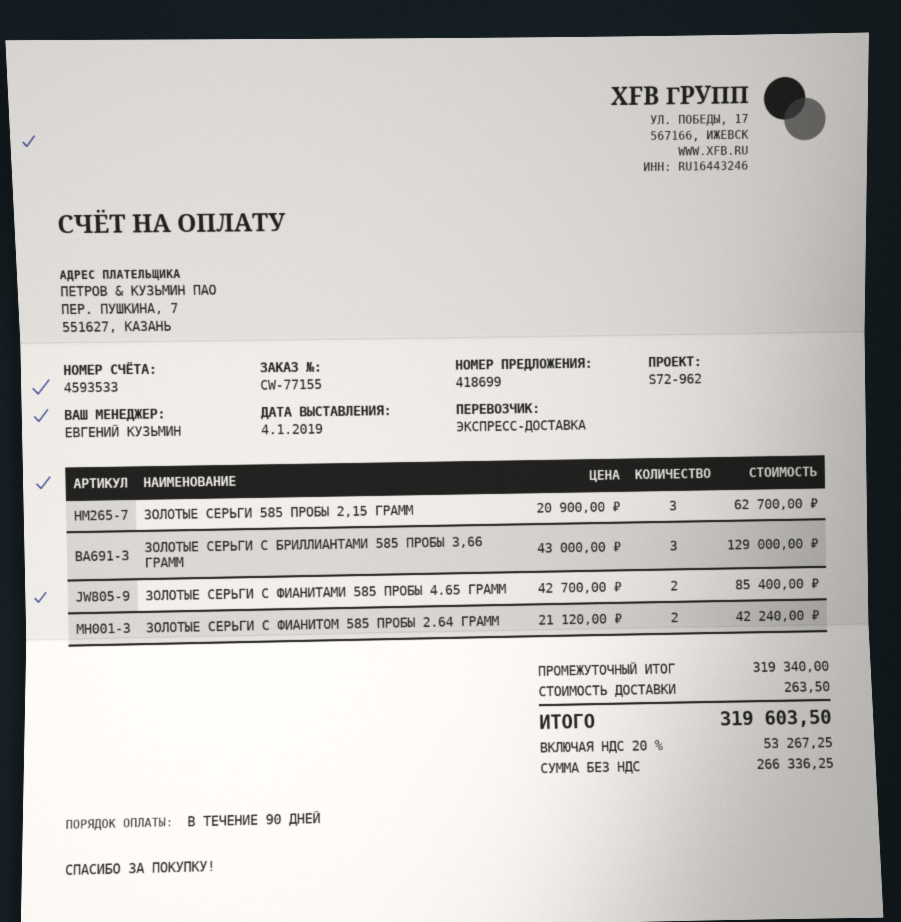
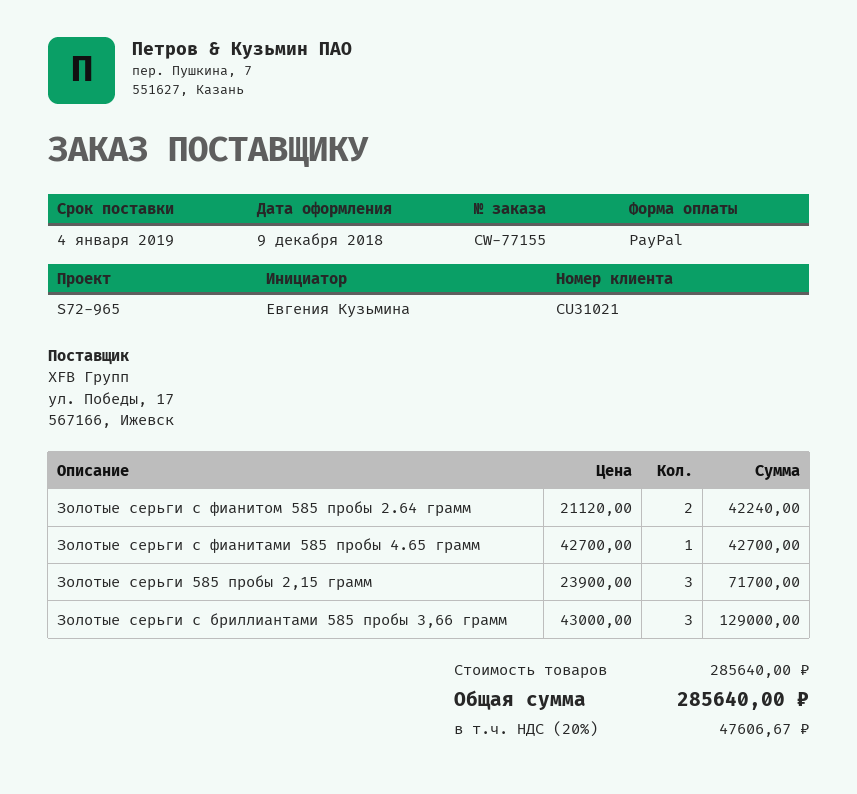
reference: S72-962 -> S72-965
ЗОЛОТЫЕ СЕРЬГИ 585 ПРОБЫ 2,15 ГРАММ: 3 x 20900.00 = 62700.00 -> 3 x 23900.00 = 71700.00
ЗОЛОТЫЕ СЕРЬГИ С ФИАНИТАМИ 585 ПРОБЫ 4.65 ГРАММ: 2 x 42700.00 = 85400.00 -> 1 x 42700.00 = 42700.00
subtotal: 319340.00 -> 285640.00
shipping: 263.50 -> none
tax: 20% = 53267.25 -> 20% = 47606.67
total: 319603.50 -> 285640.00

